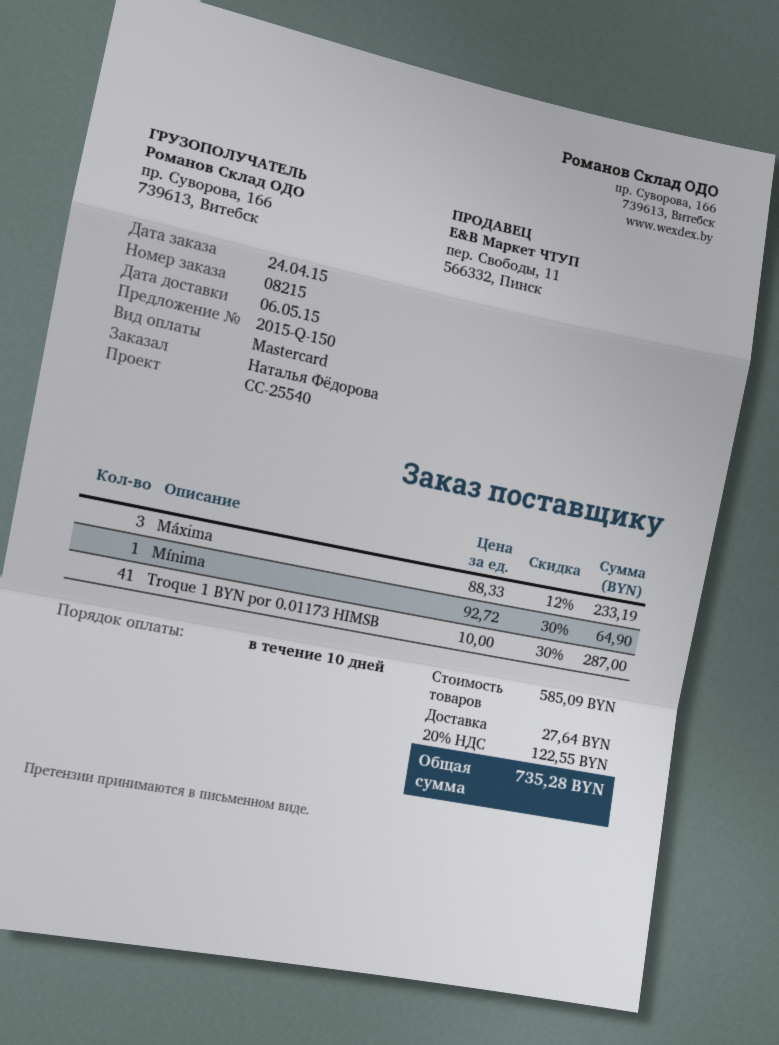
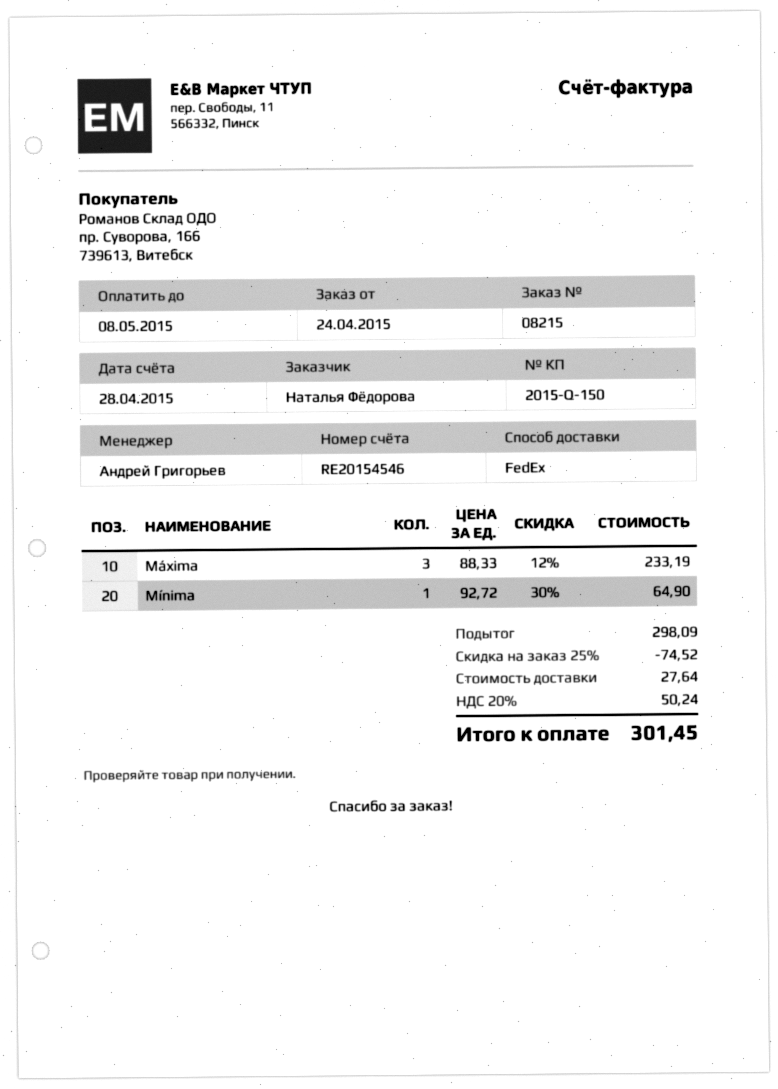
Troque 1 BYN por 0.01173 HIMSB: 41 x 10.00 - 30% = 287.00 -> none
subtotal: 585.09 -> 298.09
discount: none -> 25% = 74.52
tax: 20% = 122.55 -> 20% = 50.24
total: 735.28 -> 301.45

